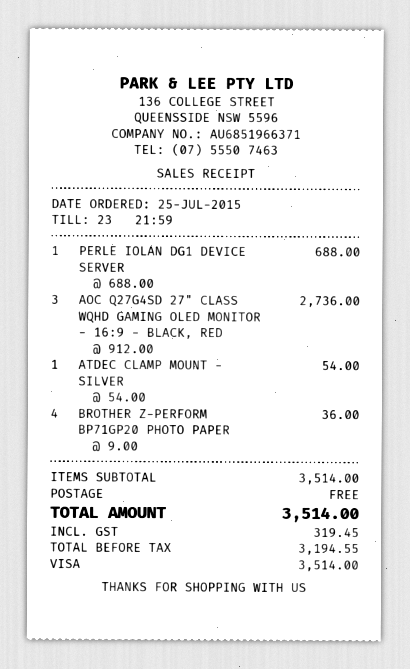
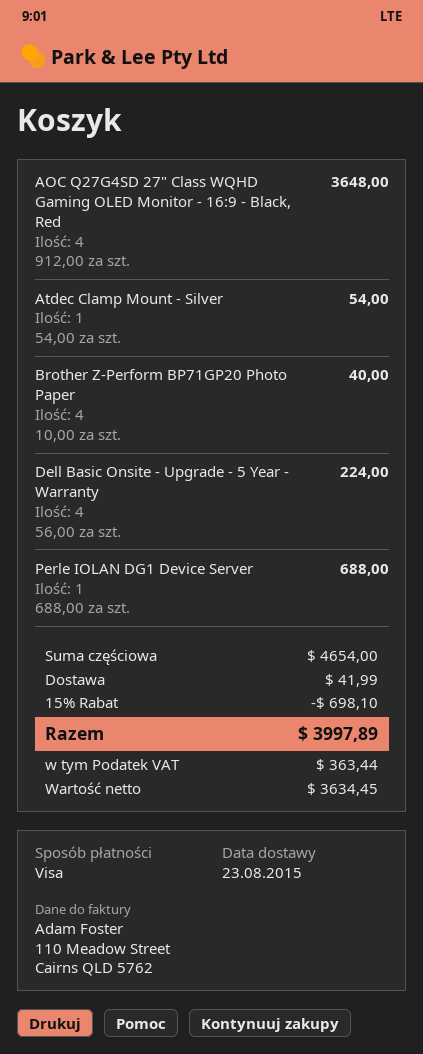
AOC Q27G4SD 27" CLASS WQHD GAMING OLED MONITOR - 16:9 - BLACK, RED: 3 x 912.00 = 2736.00 -> 4 x 912.00 = 3648.00
BROTHER Z-PERFORM BP71GP20 PHOTO PAPER: 4 x 9.00 = 36.00 -> 4 x 10.00 = 40.00
Dell Basic Onsite - Upgrade - 5 Year - Warranty: none -> 4 x 56.00 = 224.00
subtotal: 3514.00 -> 4654.00
discount: none -> 15% = 698.10
shipping: 0.00 -> 41.99
net: 3194.55 -> 3634.45
tax: 319.45 -> 363.44
total: 3514.00 -> 3997.89

